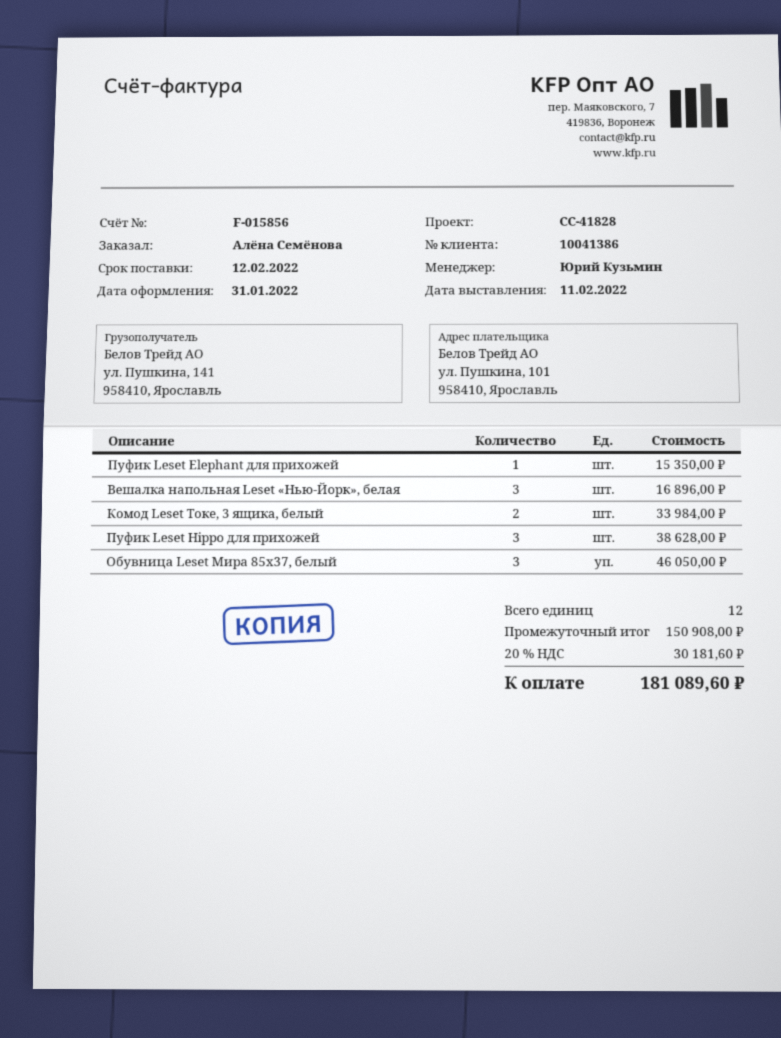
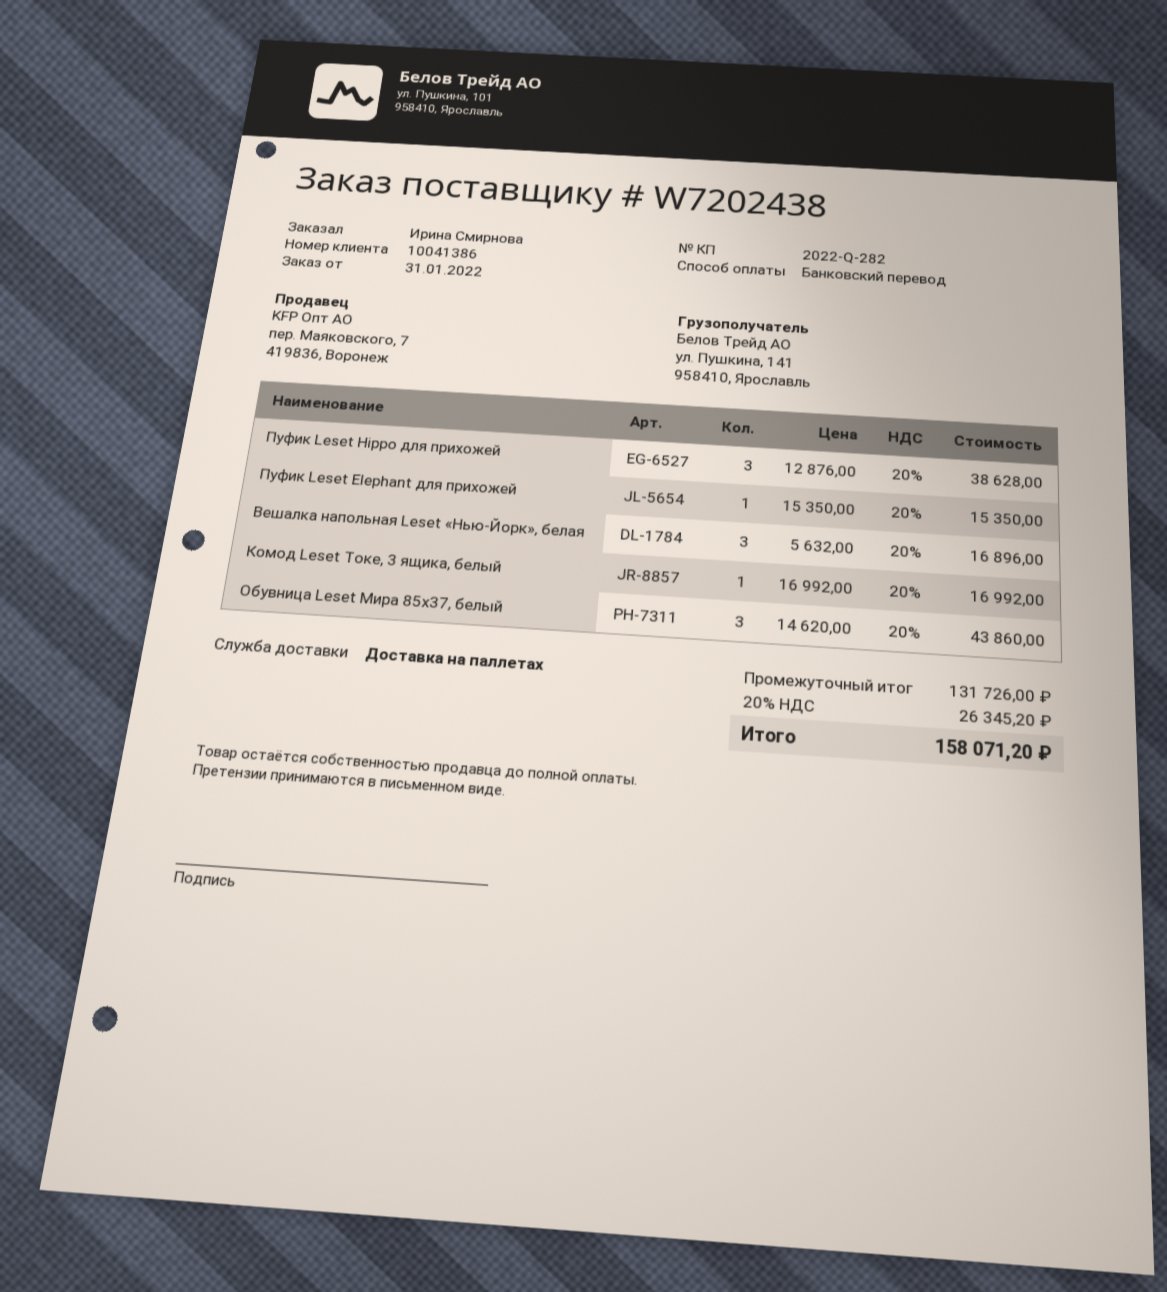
ordered by: Алёна Семёнова -> Ирина Смирнова
Комод Leset Токе, 3 ящика, белый: 2 for 33984.00 -> 1 for 16992.00
Обувница Leset Мира 85х37, белый: 3 for 46050.00 -> 3 for 43860.00
subtotal: 150908.00 -> 131726.00
tax: 20% = 30181.60 -> 20% = 26345.20
total: 181089.60 -> 158071.20

